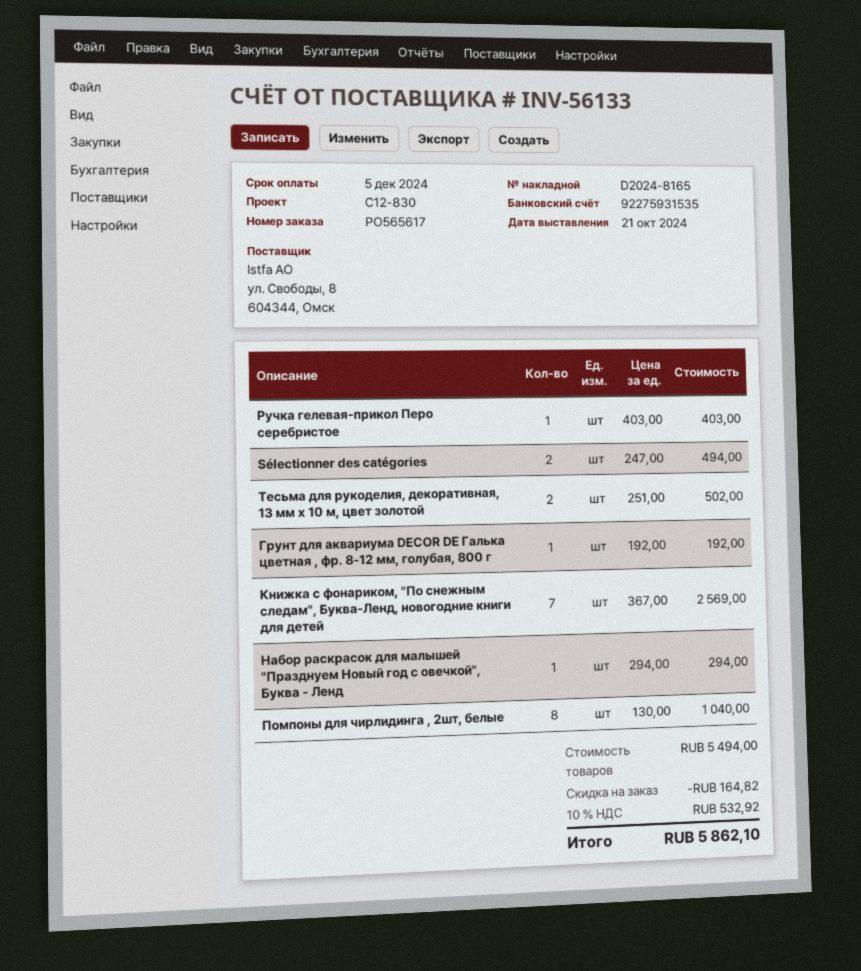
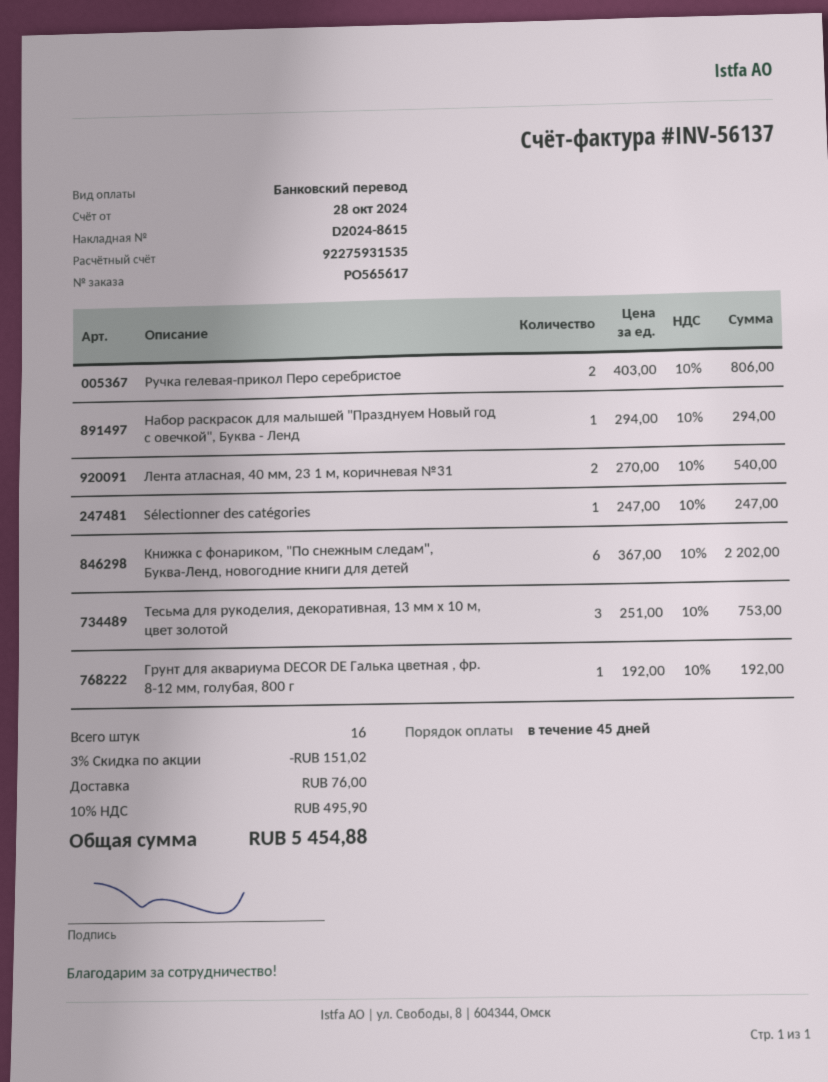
delivery note number: D2024-8165 -> D2024-8615
invoice number: INV-56133 -> INV-56137
invoice date: 2024-10-21 -> 2024-10-28
Ручка гелевая-прикол Перо серебристое: 1 x 403.00 = 403.00 -> 2 x 403.00 = 806.00
Sélectionner des catégories: 2 x 247.00 = 494.00 -> 1 x 247.00 = 247.00
Тесьма для рукоделия, декоративная, 13 мм х 10 м, цвет золотой: 2 x 251.00 = 502.00 -> 3 x 251.00 = 753.00
Книжка с фонариком, "По снежным следам", Буква-Ленд, новогодние книги для детей: 7 x 367.00 = 2569.00 -> 6 x 367.00 = 2202.00
Помпоны для чирлидинга , 2шт, белые: 8 x 130.00 = 1040.00 -> none
Лента атласная, 40 мм, 23 1 м, коричневая №31: none -> 2 x 270.00 = 540.00
discount: 164.82 -> 151.02
shipping: none -> 76.00
tax: 10% = 532.92 -> 10% = 495.90
total: 5862.10 -> 5454.88

